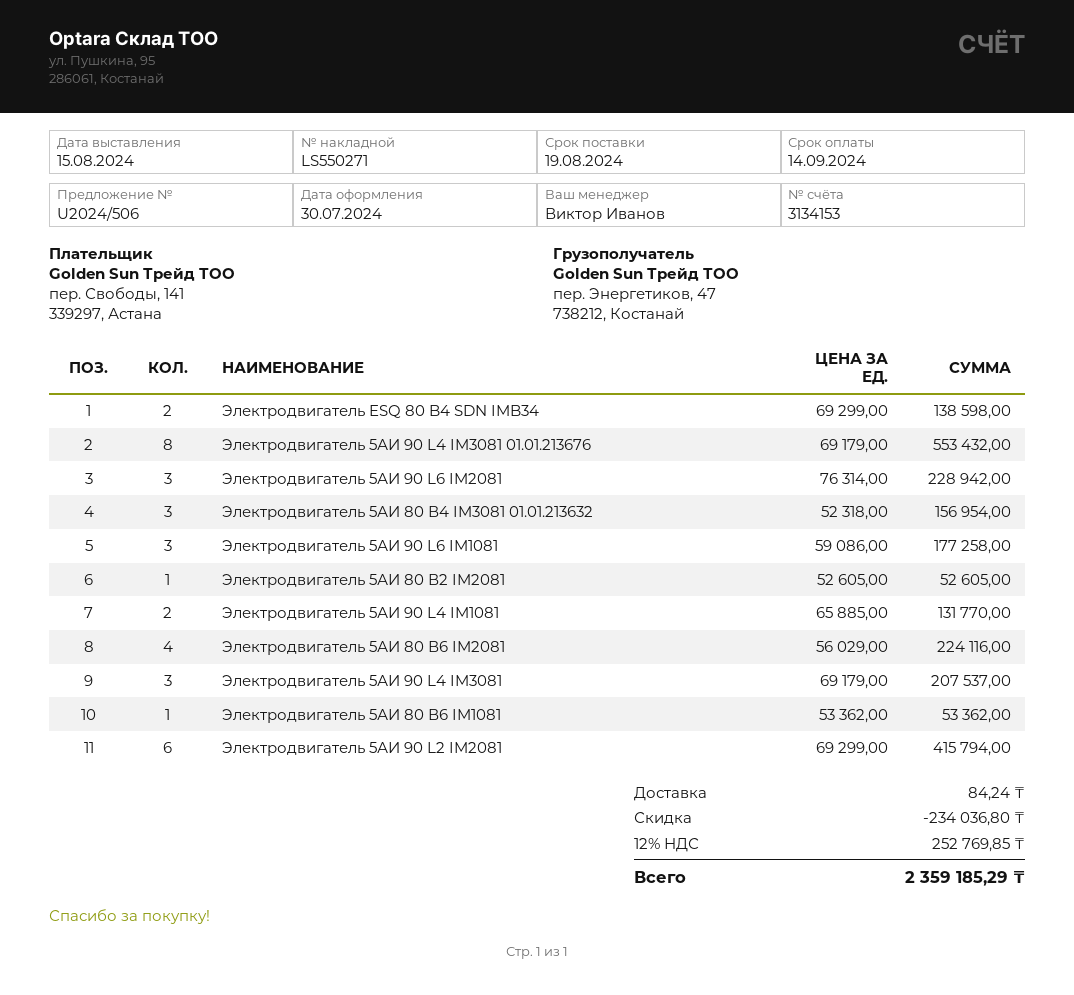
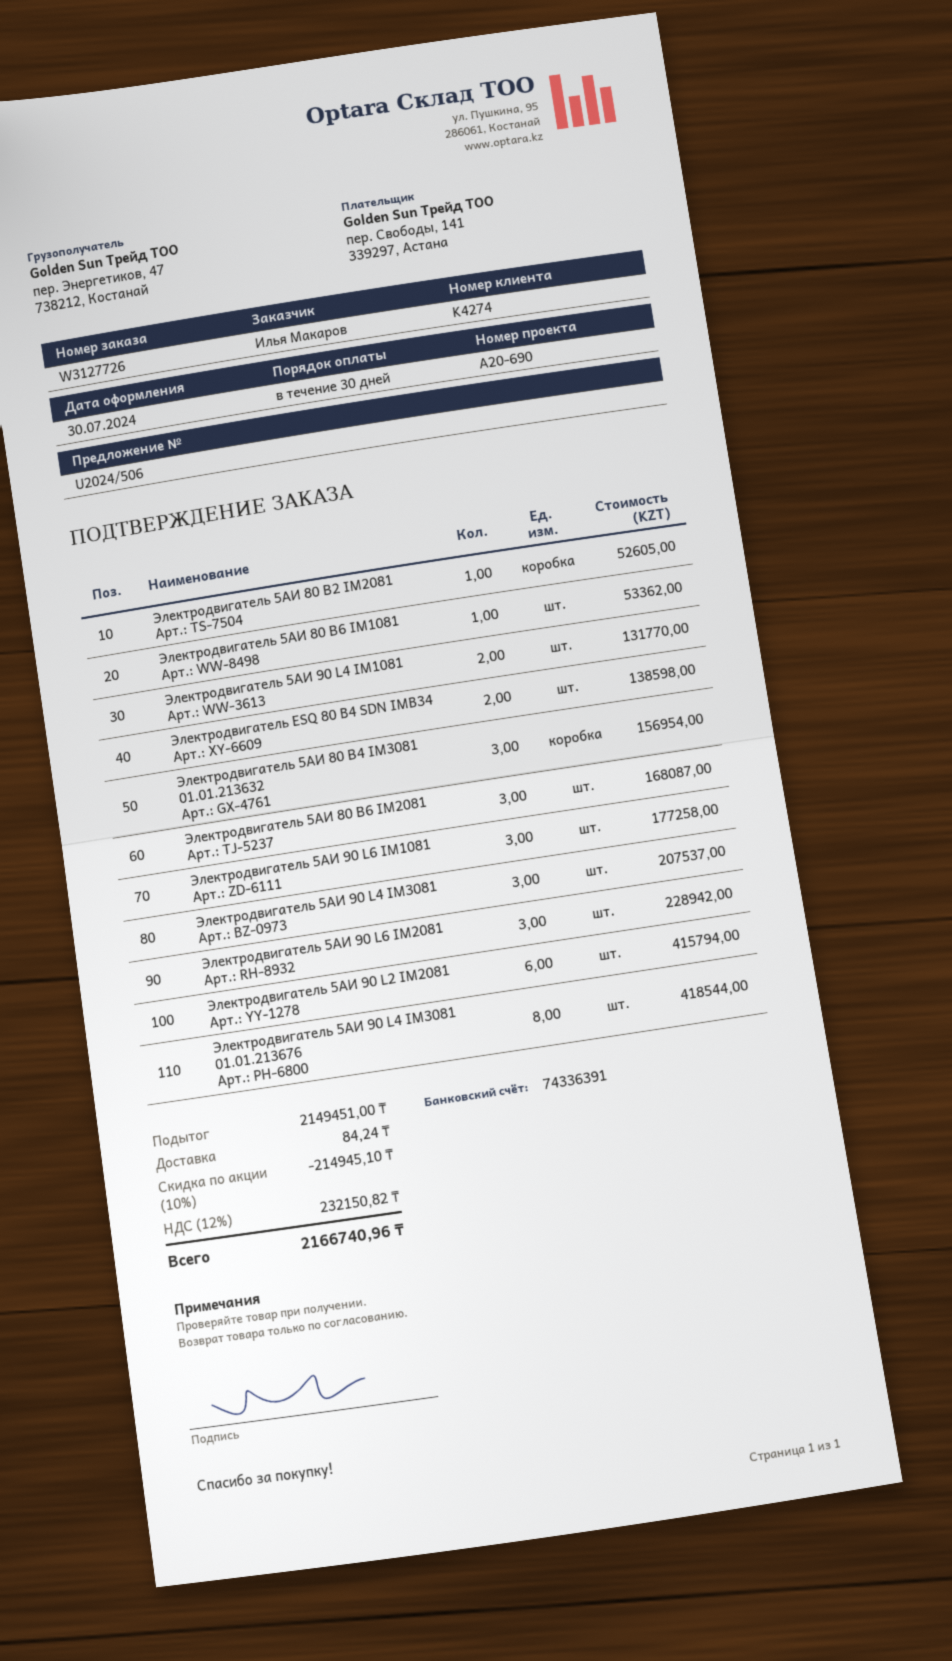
Электродвигатель 5АИ 90 L4 IM3081 01.01.213676: 8 for 553432.00 -> 8 for 418544.00
Электродвигатель 5АИ 80 В6 IM2081: 4 for 224116.00 -> 3 for 168087.00
discount: 234036.80 -> 214945.10
tax: 12% = 252769.85 -> 12% = 232150.82
total: 2359185.29 -> 2166740.96

